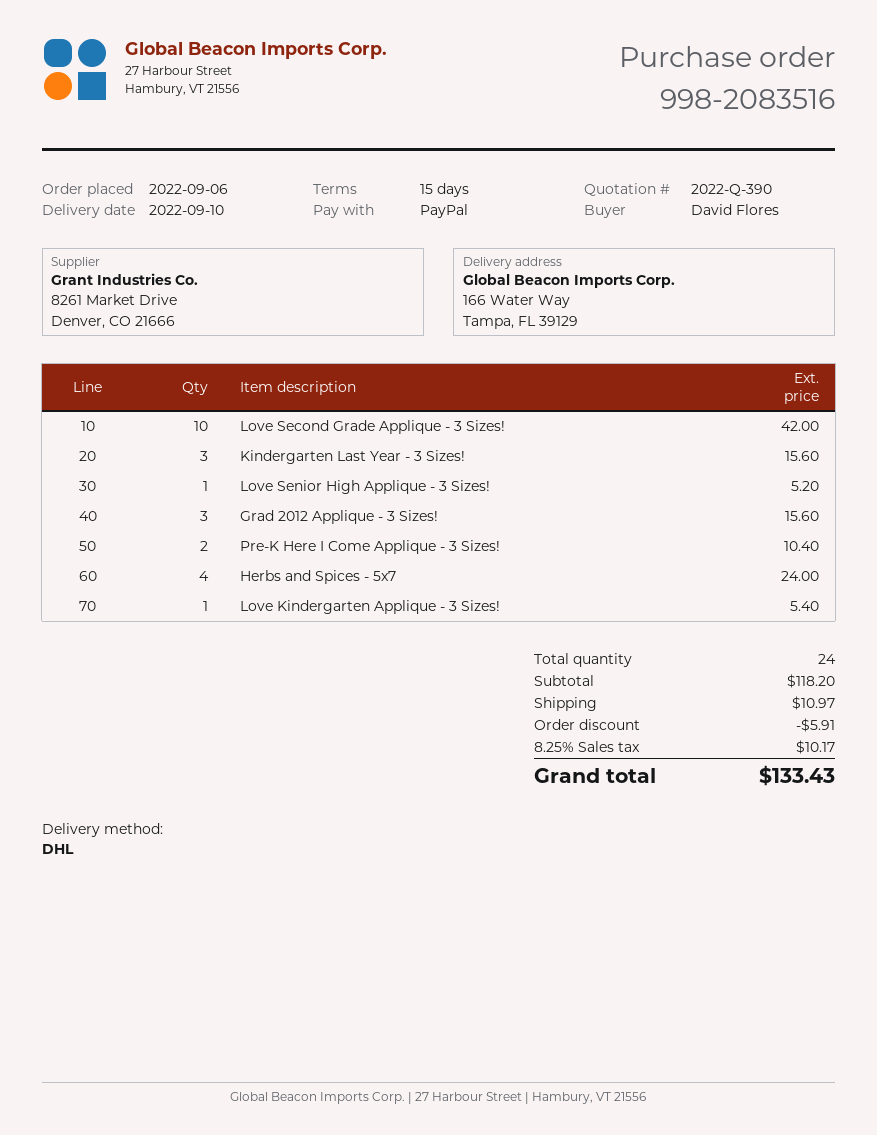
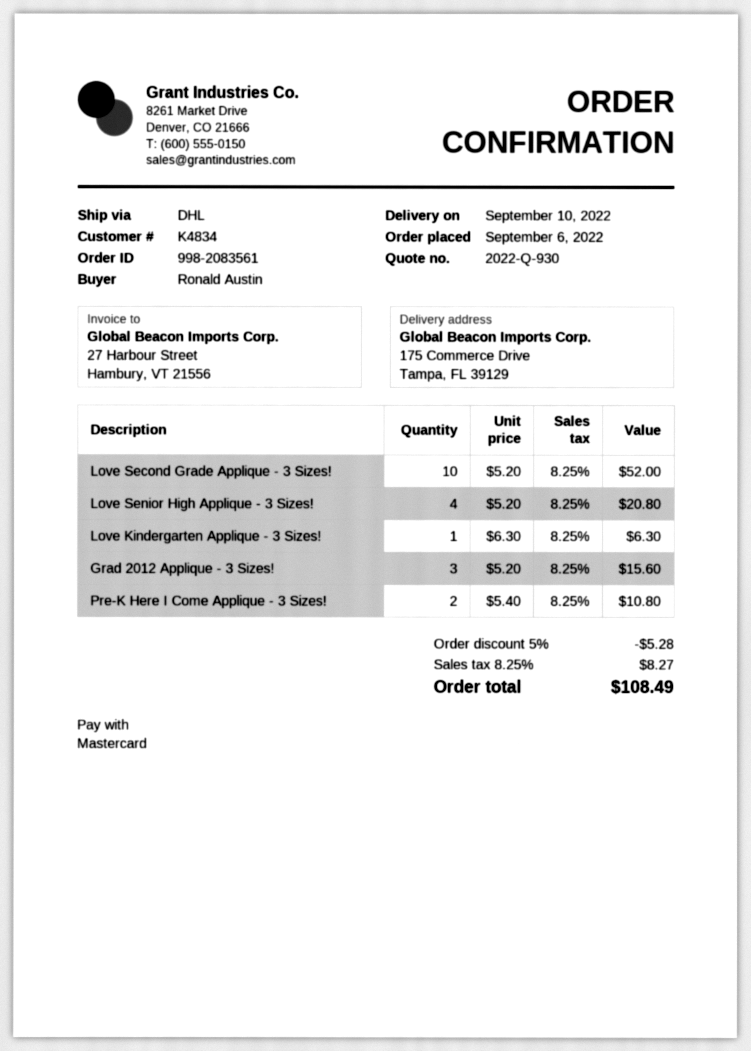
quote number: 2022-Q-390 -> 2022-Q-930
order number: 998-2083516 -> 998-2083561
ordered by: David Flores -> Ronald Austin
payment method: PayPal -> Mastercard
ship to: 166 Water Way, Tampa, FL 39129 -> 175 Commerce Drive, Tampa, FL 39129
Love Second Grade Applique - 3 Sizes!: 10 for 42.00 -> 10 for 52.00
Kindergarten Last Year - 3 Sizes!: 3 for 15.60 -> none
Love Senior High Applique - 3 Sizes!: 1 for 5.20 -> 4 for 20.80
Pre-K Here I Come Applique - 3 Sizes!: 2 for 10.40 -> 2 for 10.80
Herbs and Spices - 5x7: 4 for 24.00 -> none
Love Kindergarten Applique - 3 Sizes!: 1 for 5.40 -> 1 for 6.30
discount: 5.91 -> 5.28
shipping: 10.97 -> none
tax: 8.25% = 10.17 -> 8.25% = 8.27
total: 133.43 -> 108.49

